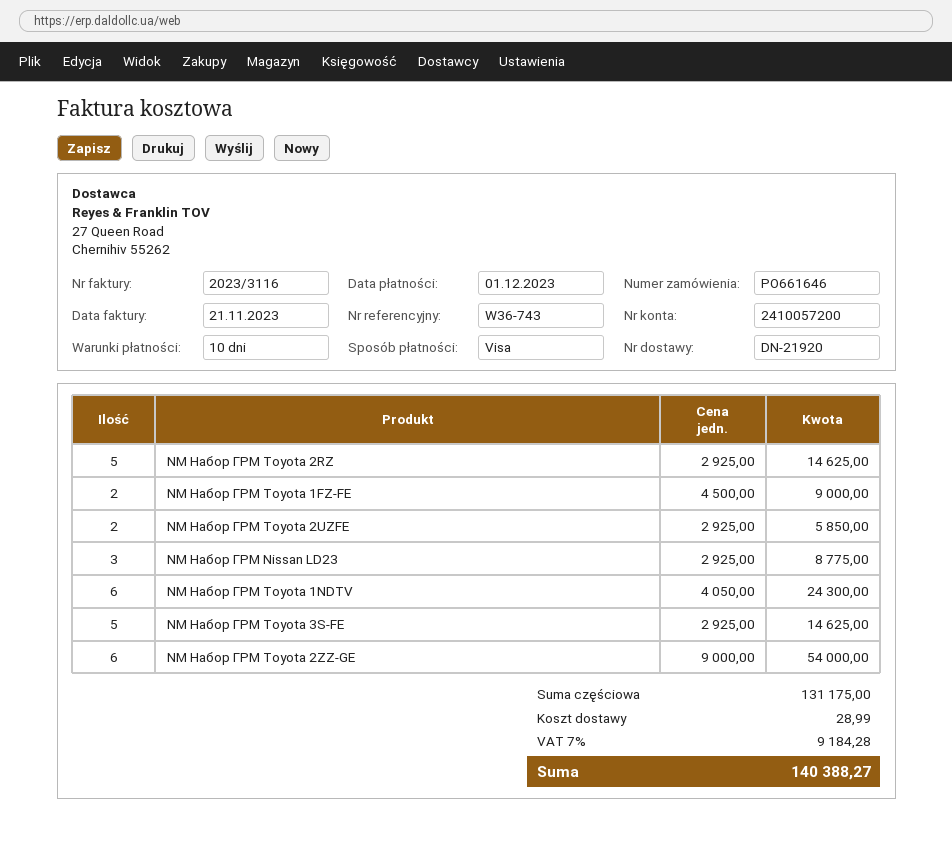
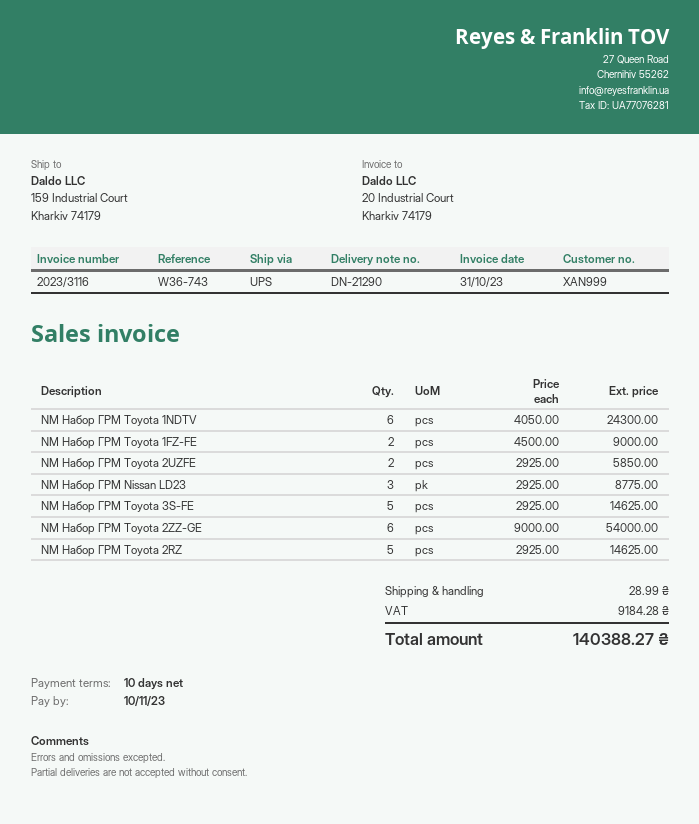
delivery note number: DN-21920 -> DN-21290
invoice date: 2023-11-21 -> 2023-10-31
due date: 2023-12-01 -> 2023-11-10

